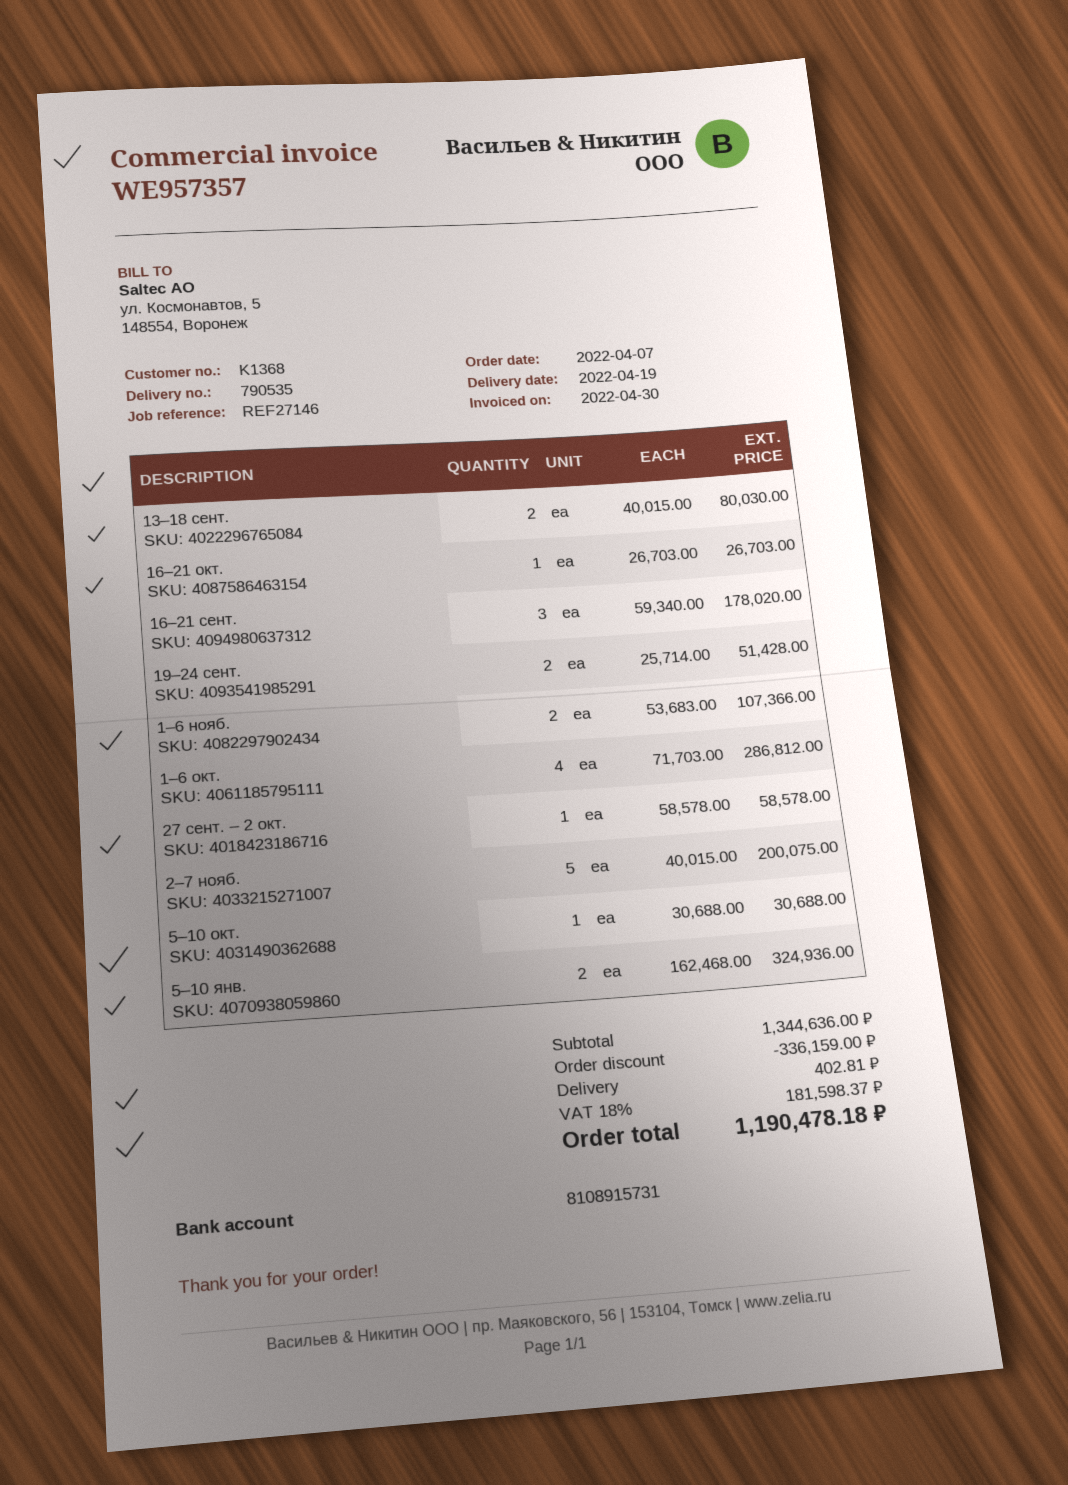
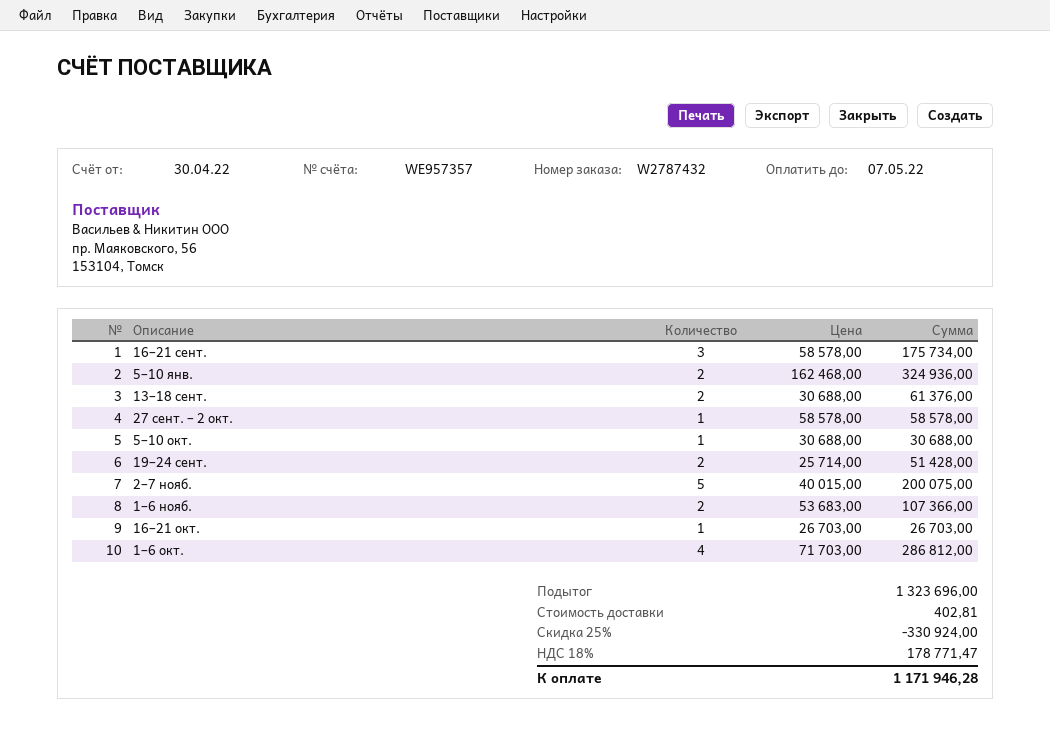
13–18 сент.: 2 x 40015.00 = 80030.00 -> 2 x 30688.00 = 61376.00
16–21 сент.: 3 x 59340.00 = 178020.00 -> 3 x 58578.00 = 175734.00
subtotal: 1344636.00 -> 1323696.00
discount: 336159.00 -> 330924.00
tax: 18% = 181598.37 -> 18% = 178771.47
total: 1190478.18 -> 1171946.28

